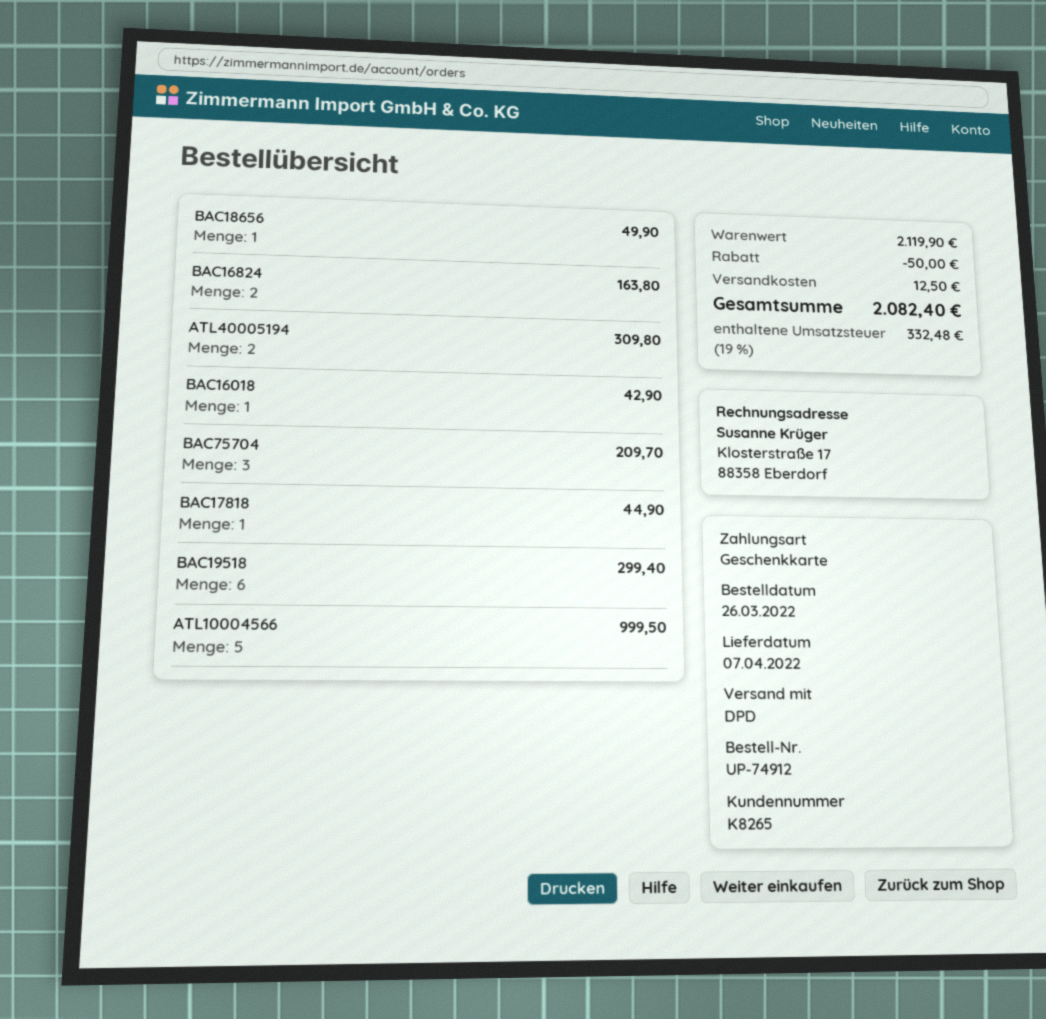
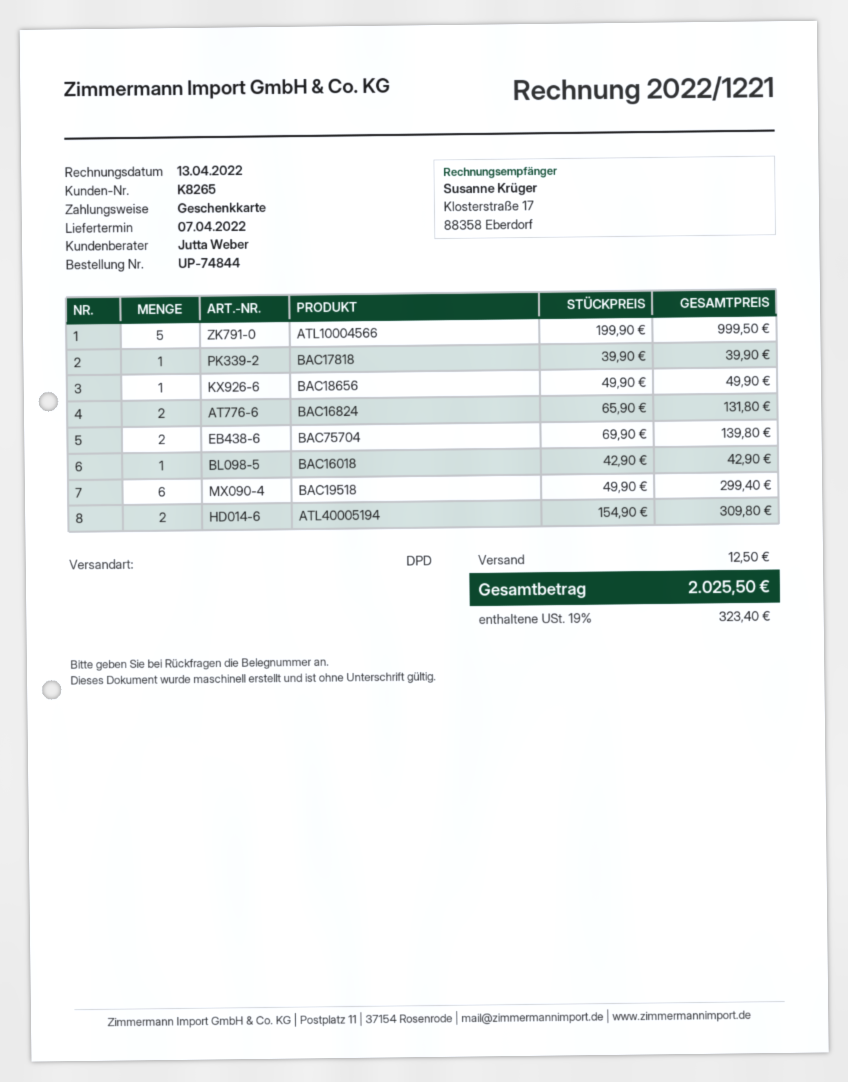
order number: UP-74912 -> UP-74844
BAC16824: 2 for 163.80 -> 2 for 131.80
BAC75704: 3 for 209.70 -> 2 for 139.80
BAC17818: 1 for 44.90 -> 1 for 39.90
discount: 50.00 -> none
tax: 19% = 332.48 -> 19% = 323.40
total: 2082.40 -> 2025.50

